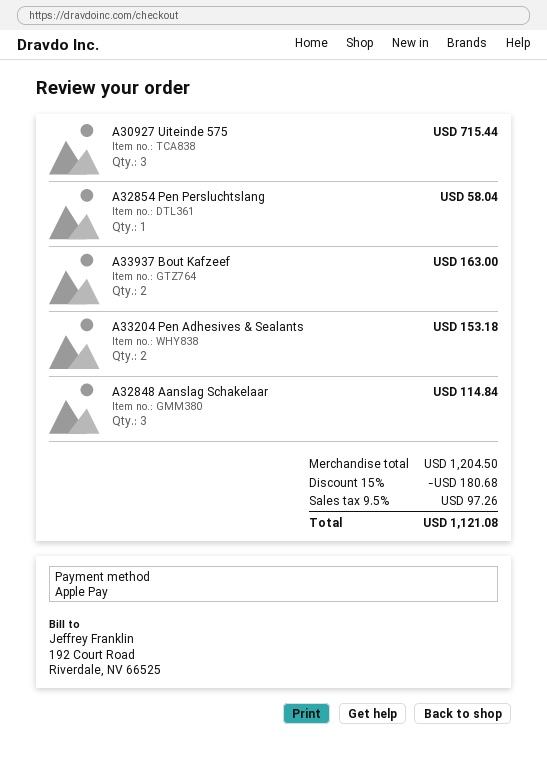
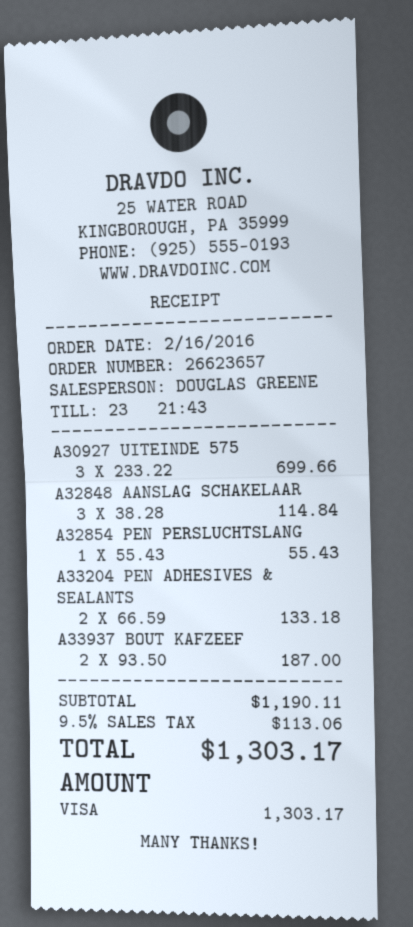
payment method: Apple Pay -> Visa
A30927 Uiteinde 575: 3 for 715.44 -> 3 for 699.66
A32854 Pen Persluchtslang: 1 for 58.04 -> 1 for 55.43
A33937 Bout Kafzeef: 2 for 163.00 -> 2 for 187.00
A33204 Pen Adhesives & Sealants: 2 for 153.18 -> 2 for 133.18
subtotal: 1204.50 -> 1190.11
discount: 15% = 180.68 -> none
tax: 9.5% = 97.26 -> 9.5% = 113.06
total: 1121.08 -> 1303.17

